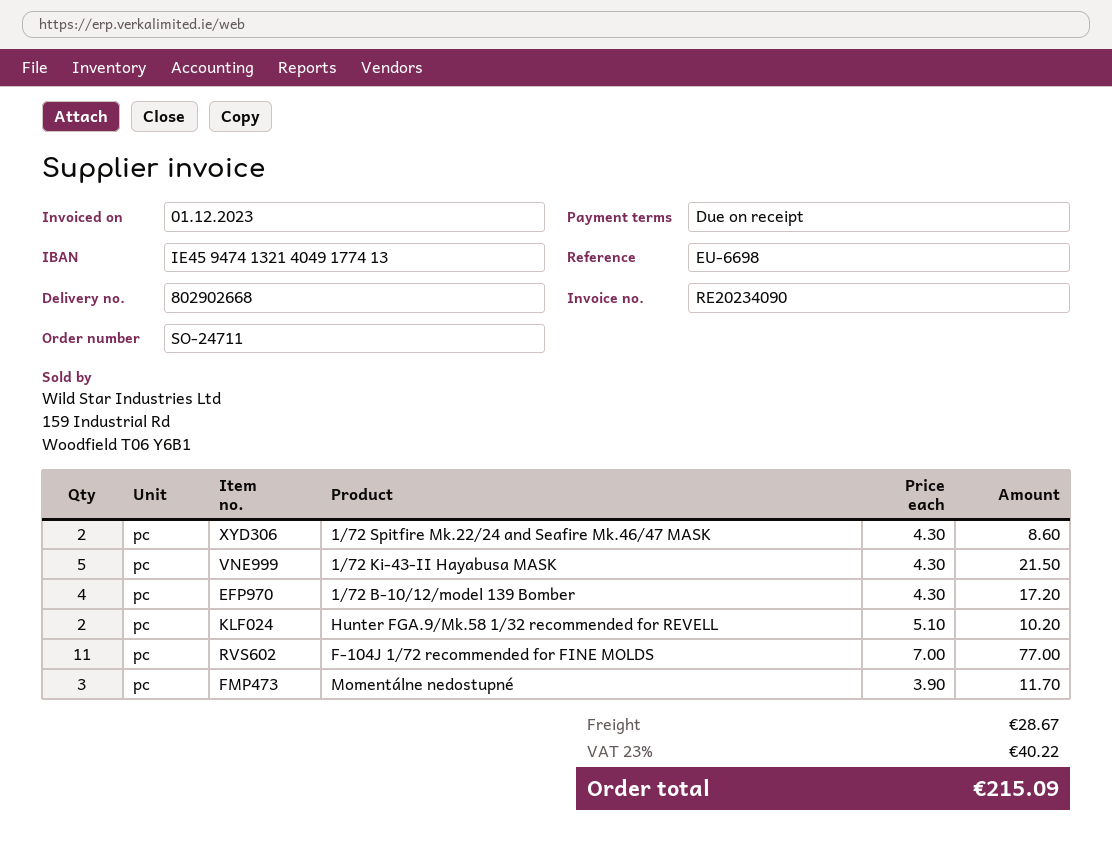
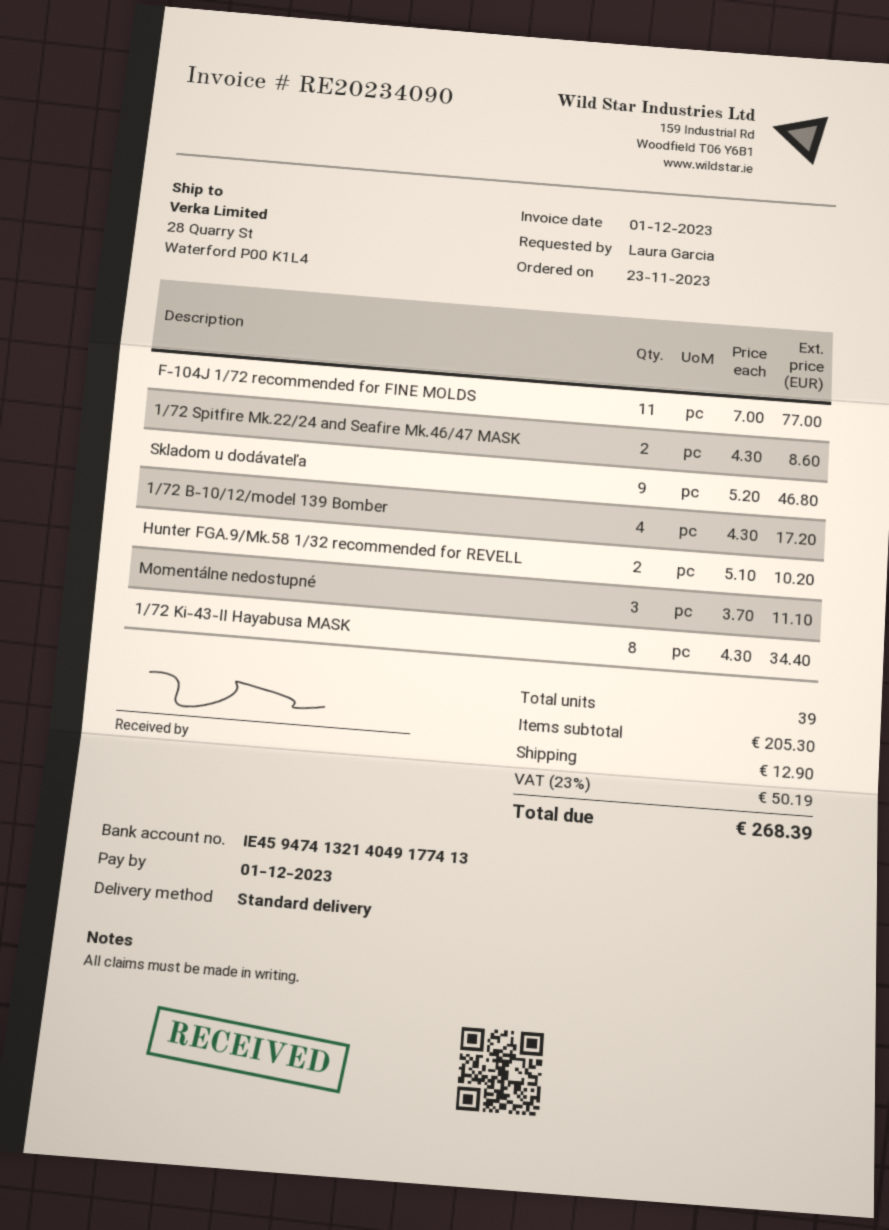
1/72 Ki-43-II Hayabusa MASK: 5 x 4.30 = 21.50 -> 8 x 4.30 = 34.40
Momentálne nedostupné: 3 x 3.90 = 11.70 -> 3 x 3.70 = 11.10
Skladom u dodávateľa: none -> 9 x 5.20 = 46.80
shipping: 28.67 -> 12.90
tax: 23% = 40.22 -> 23% = 50.19
total: 215.09 -> 268.39

